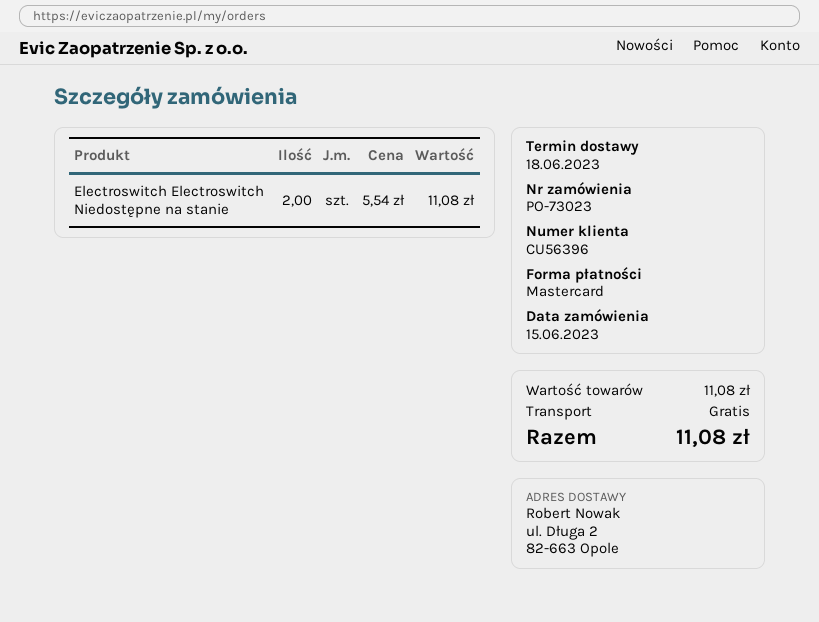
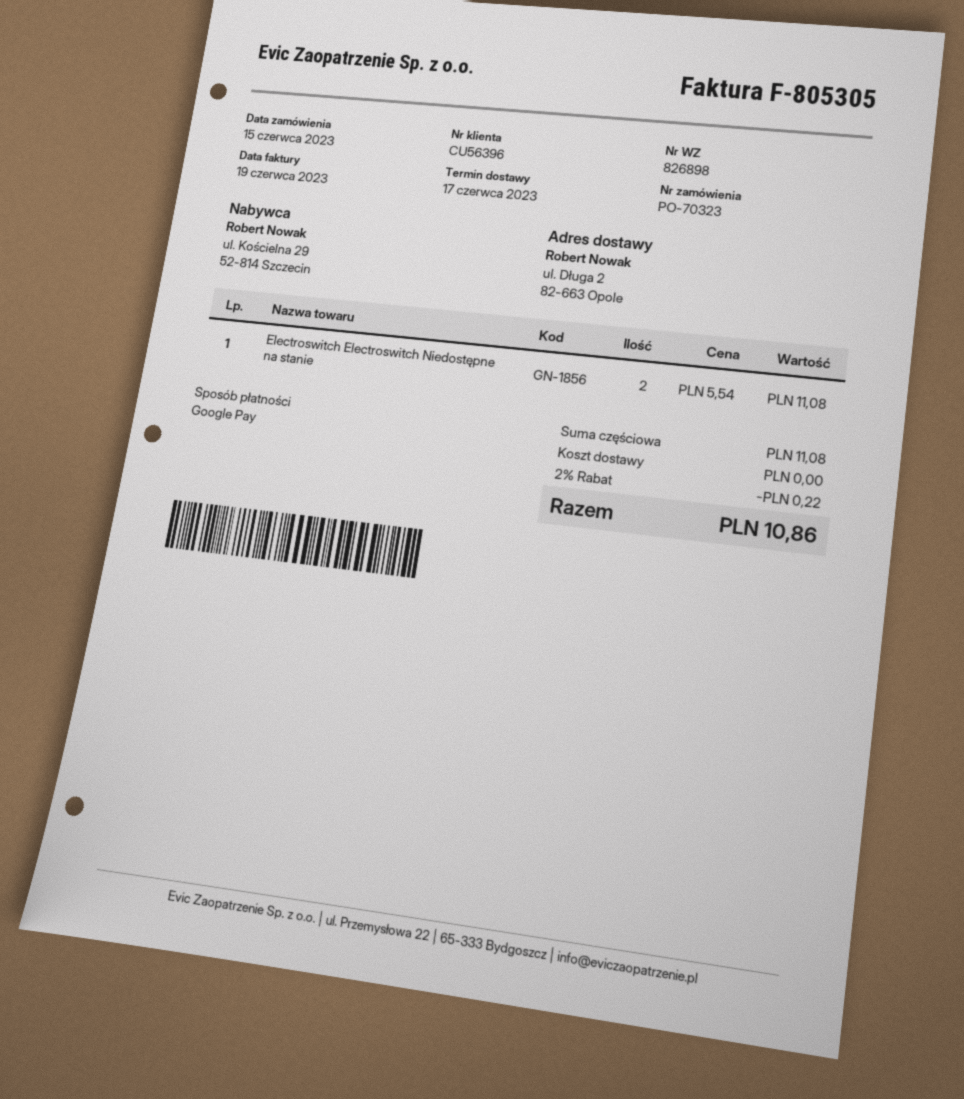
order number: PO-73023 -> PO-70323
delivery date: 2023-06-18 -> 2023-06-17
payment method: Mastercard -> Google Pay
discount: none -> 2% = 0.22
total: 11.08 -> 10.86

